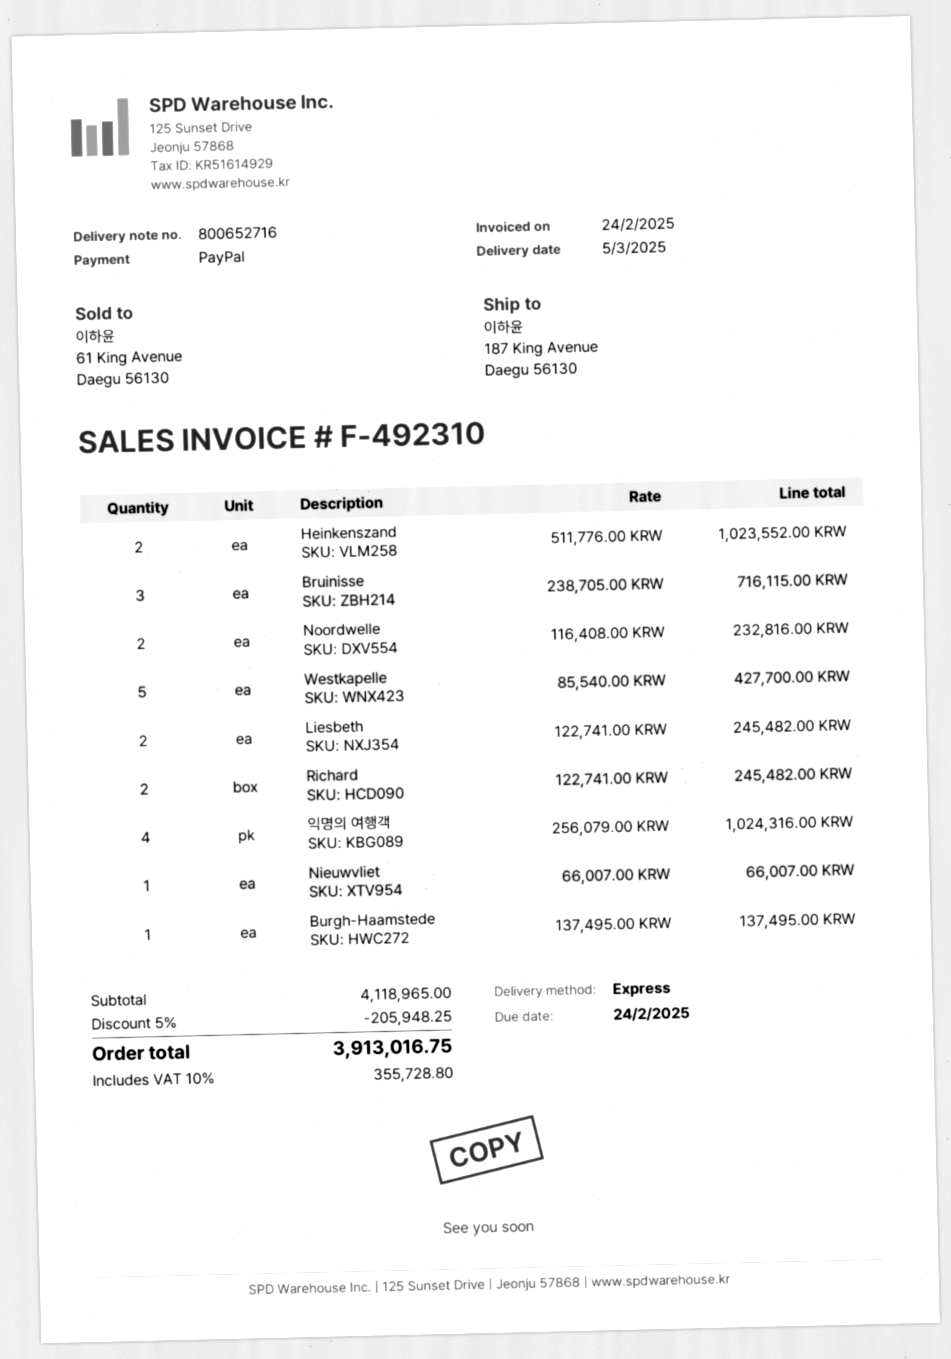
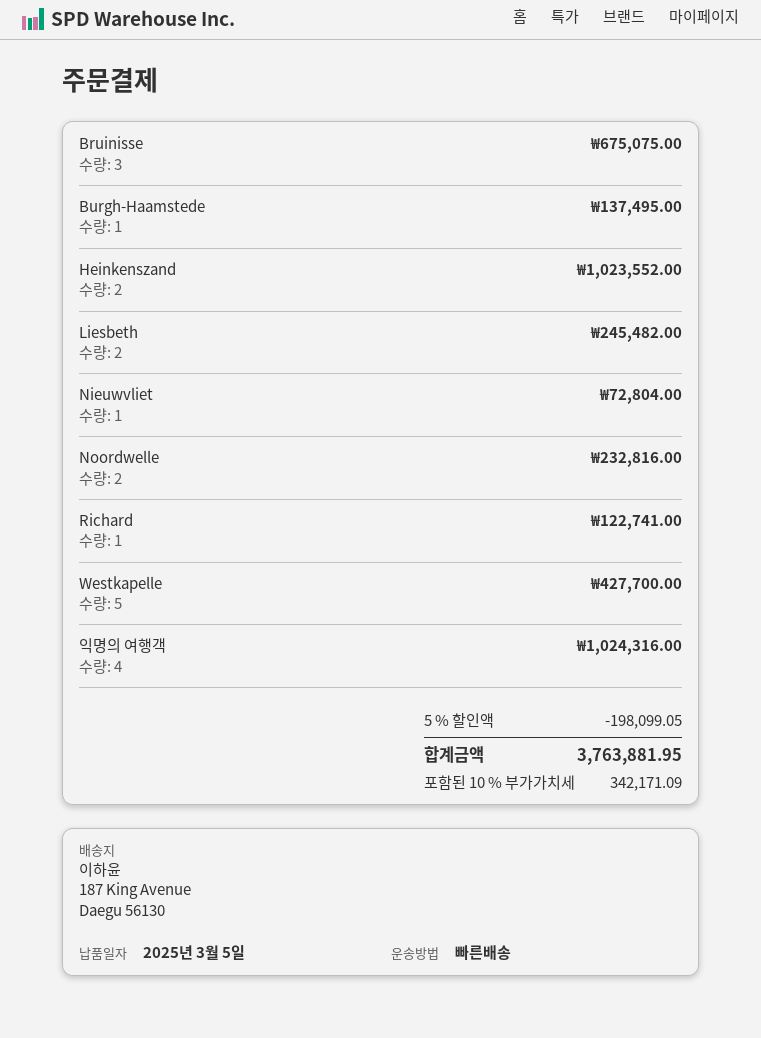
Bruinisse: 3 for 716115.00 -> 3 for 675075.00
Richard: 2 for 245482.00 -> 1 for 122741.00
Nieuwvliet: 1 for 66007.00 -> 1 for 72804.00
discount: 5% = 205948.25 -> 5% = 198099.05
tax: 10% = 355728.80 -> 10% = 342171.09
total: 3913016.75 -> 3763881.95

